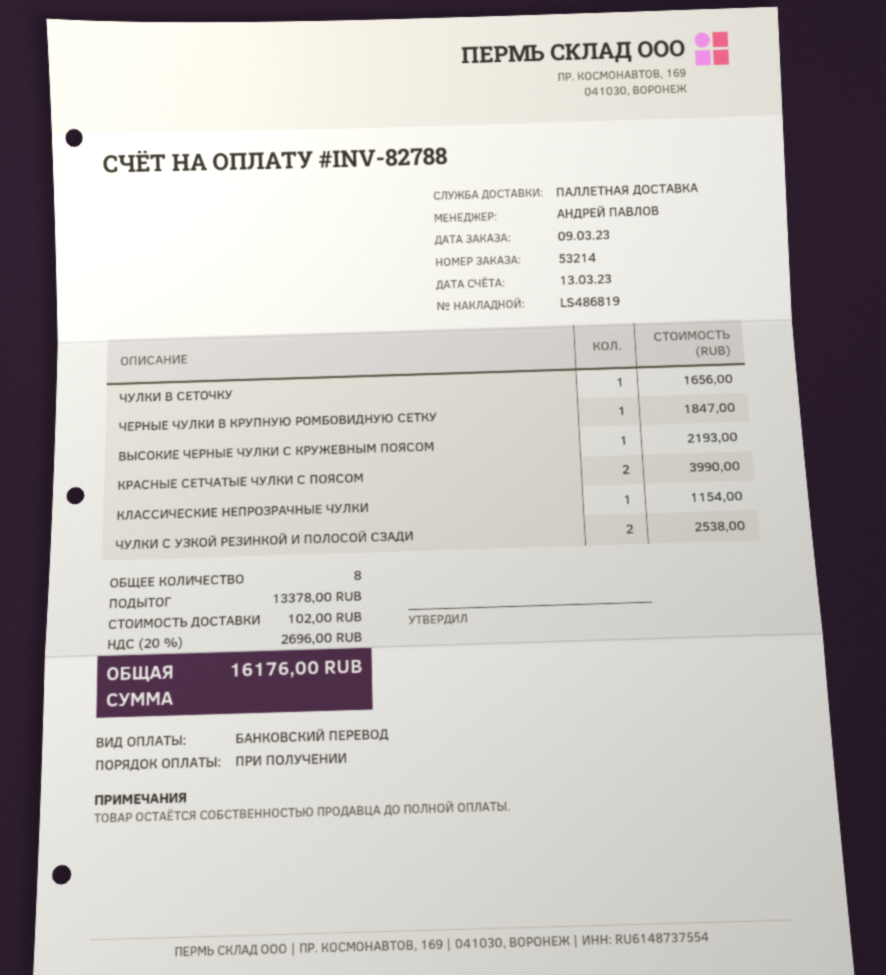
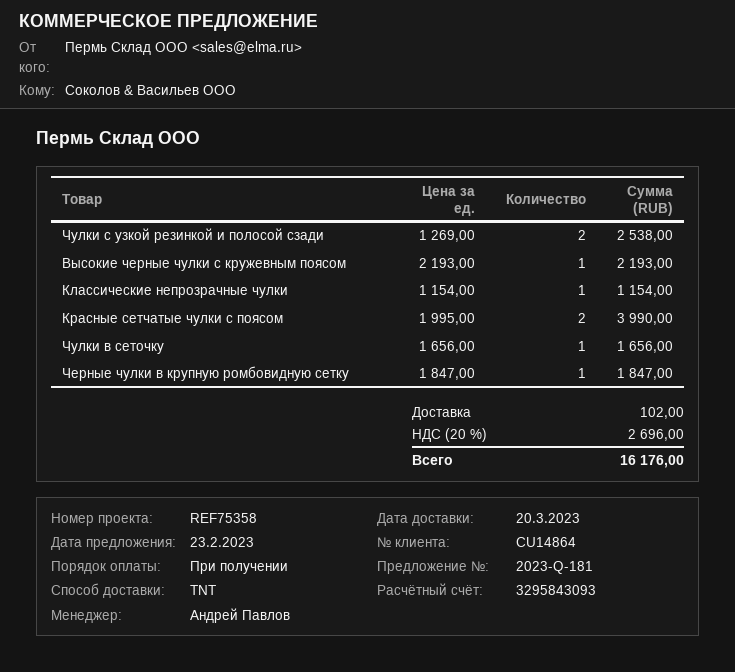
shipping method: pallet freight -> TNT

